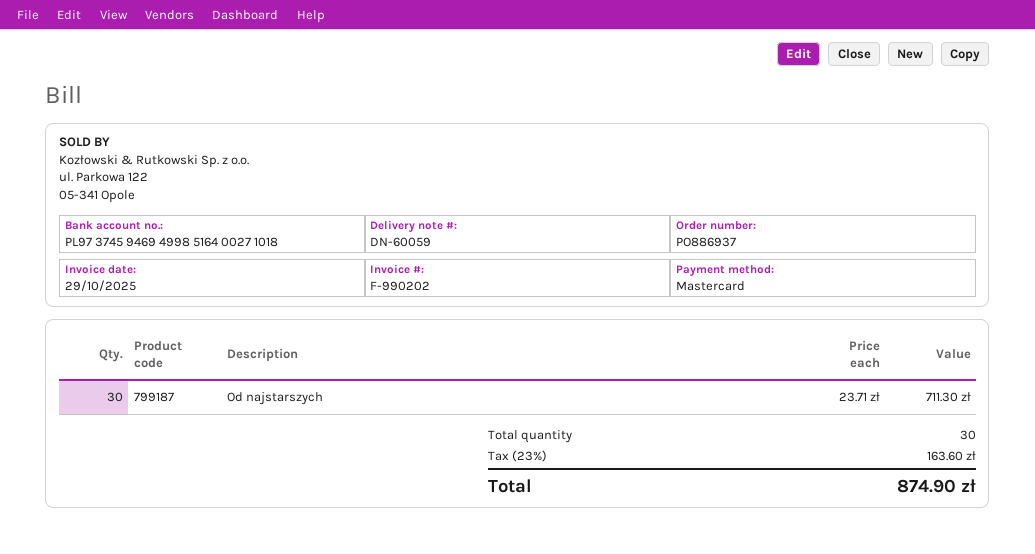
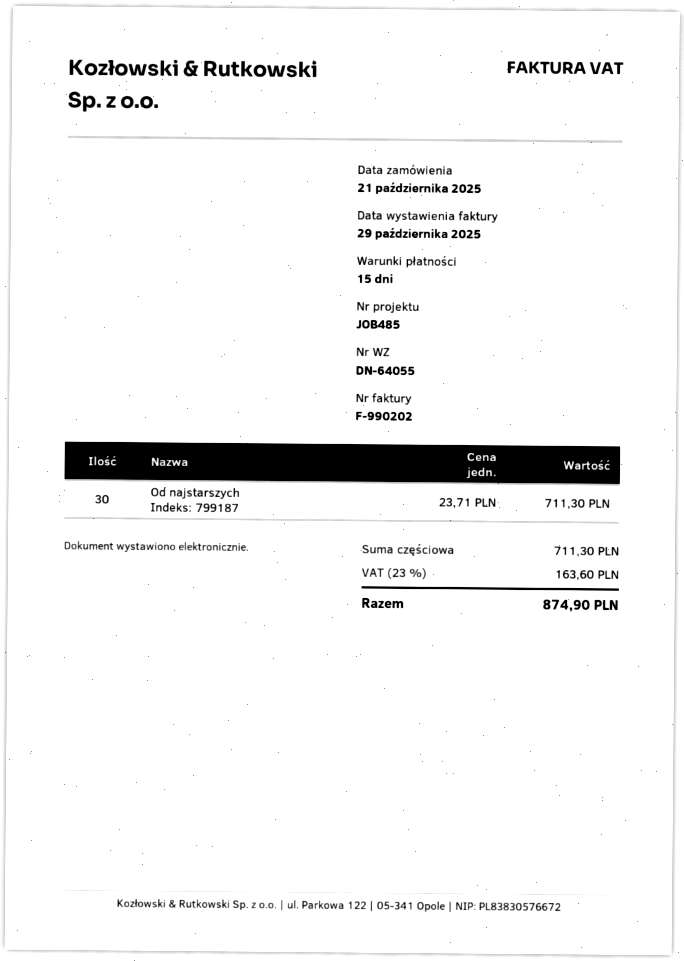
delivery note number: DN-60059 -> DN-64055

